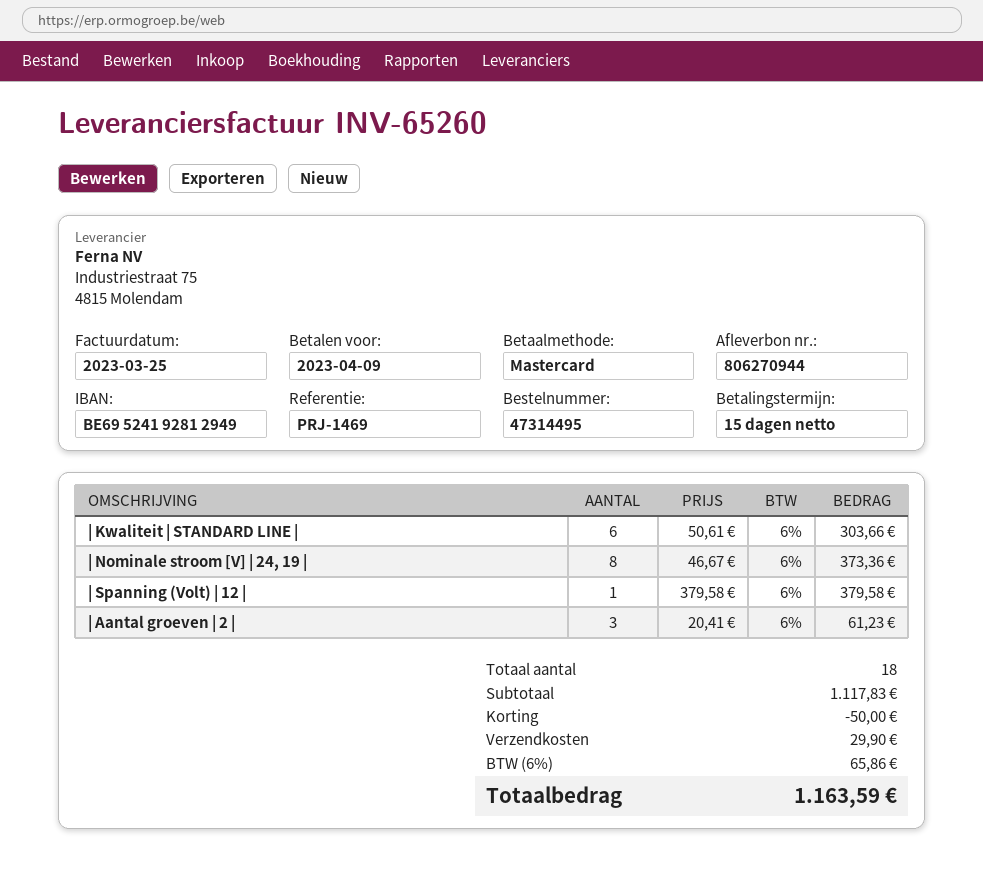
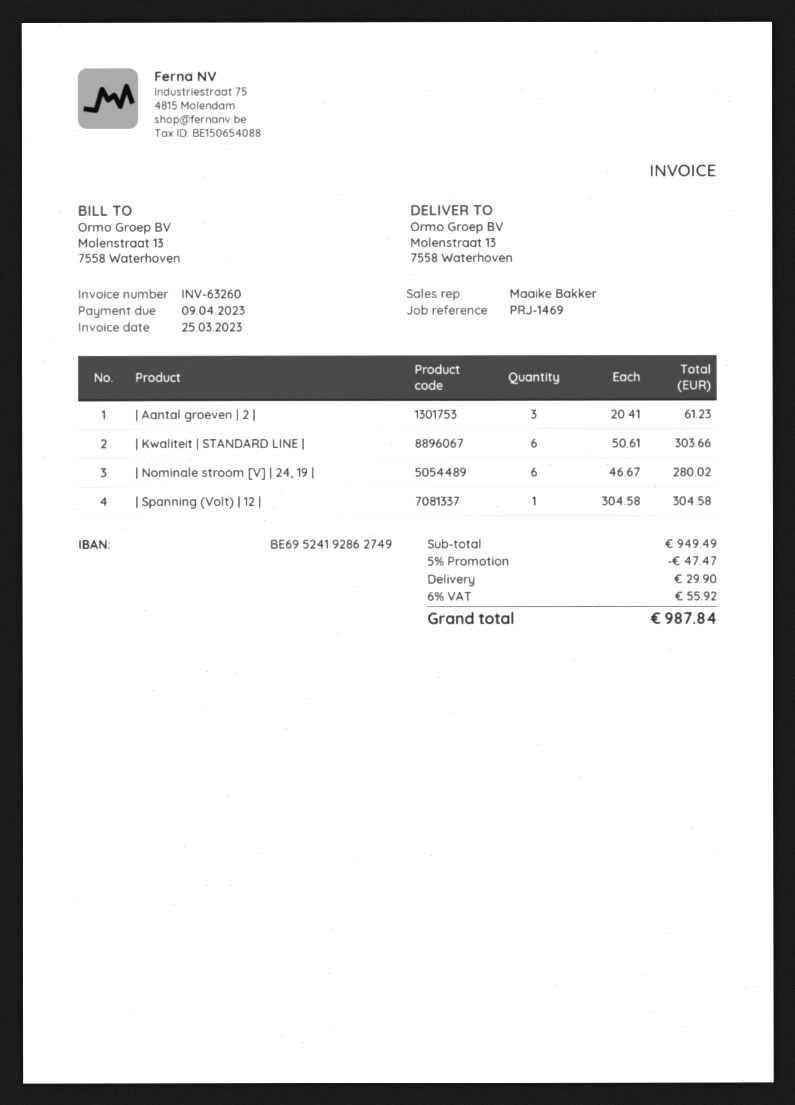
invoice number: INV-65260 -> INV-63260
bank account: BE69524192812949 -> BE69524192862749
| Nominale stroom [V] | 24, 19 |: 8 x 46.67 = 373.36 -> 6 x 46.67 = 280.02
| Spanning (Volt) | 12 |: 1 x 379.58 = 379.58 -> 1 x 304.58 = 304.58
subtotal: 1117.83 -> 949.49
discount: 50.00 -> 47.47
tax: 6% = 65.86 -> 6% = 55.92
total: 1163.59 -> 987.84

